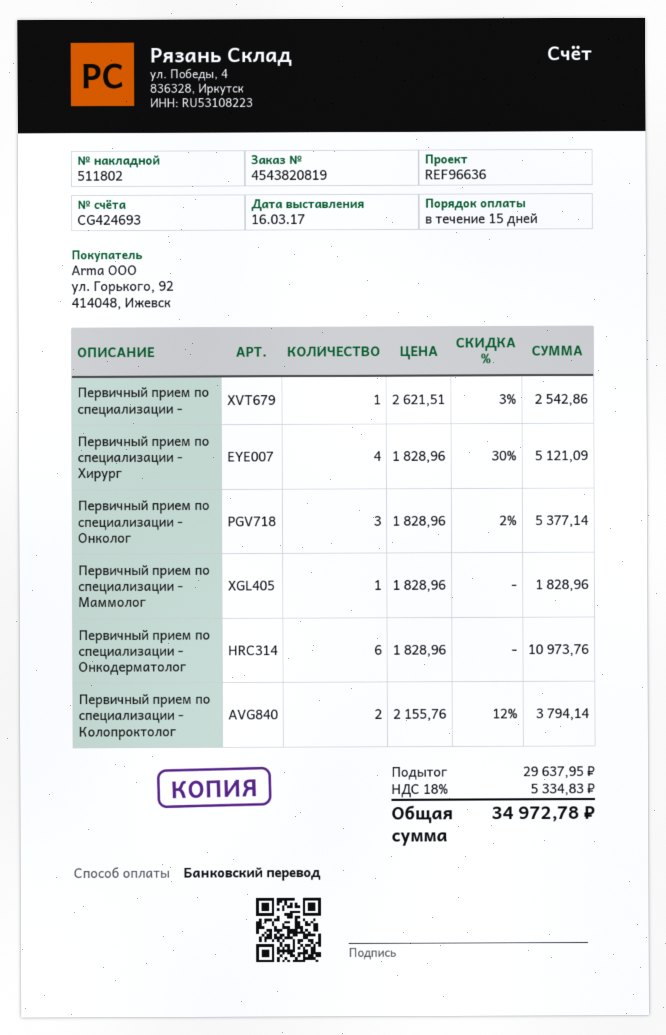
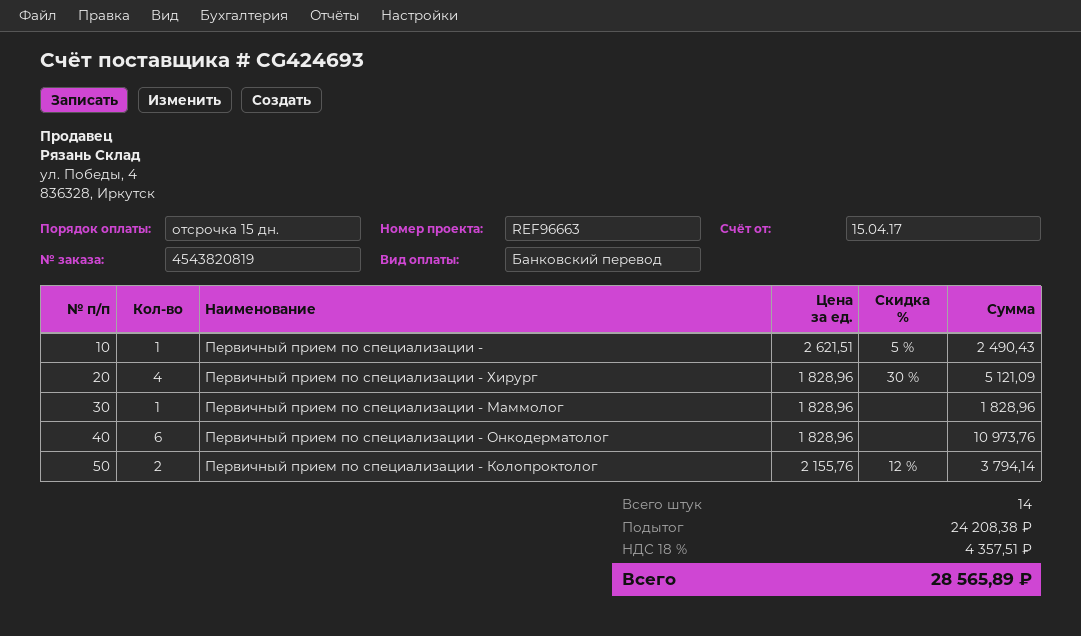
invoice date: 2017-03-16 -> 2017-04-15
reference: REF96636 -> REF96663
Первичный прием по специализации -: 1 x 2621.51 - 3% = 2542.86 -> 1 x 2621.51 - 5% = 2490.43
Первичный прием по специализации - Онколог: 3 x 1828.96 - 2% = 5377.14 -> none
subtotal: 29637.95 -> 24208.38
tax: 18% = 5334.83 -> 18% = 4357.51
total: 34972.78 -> 28565.89

